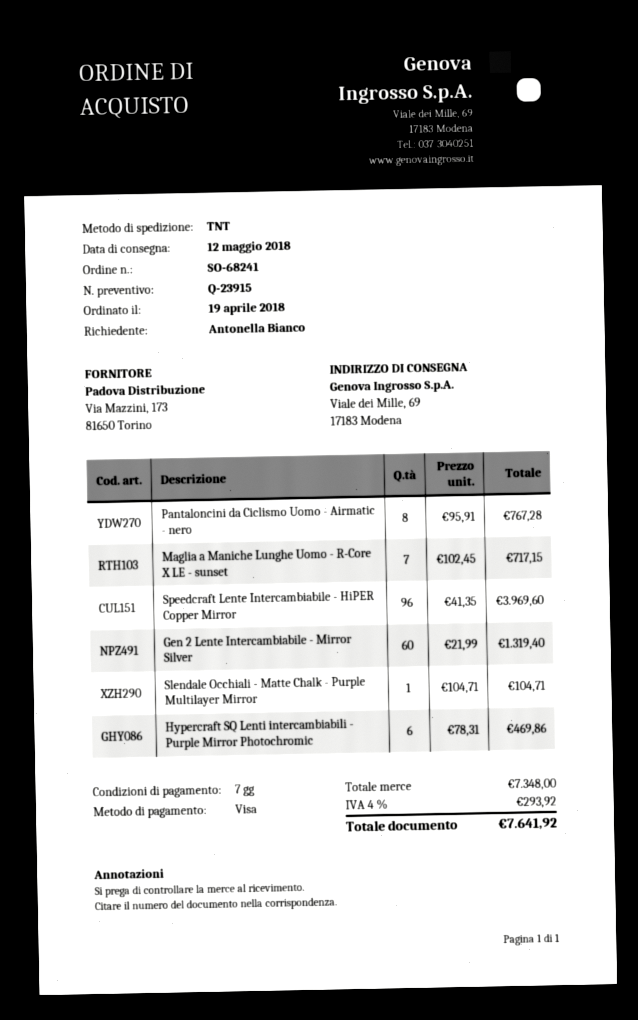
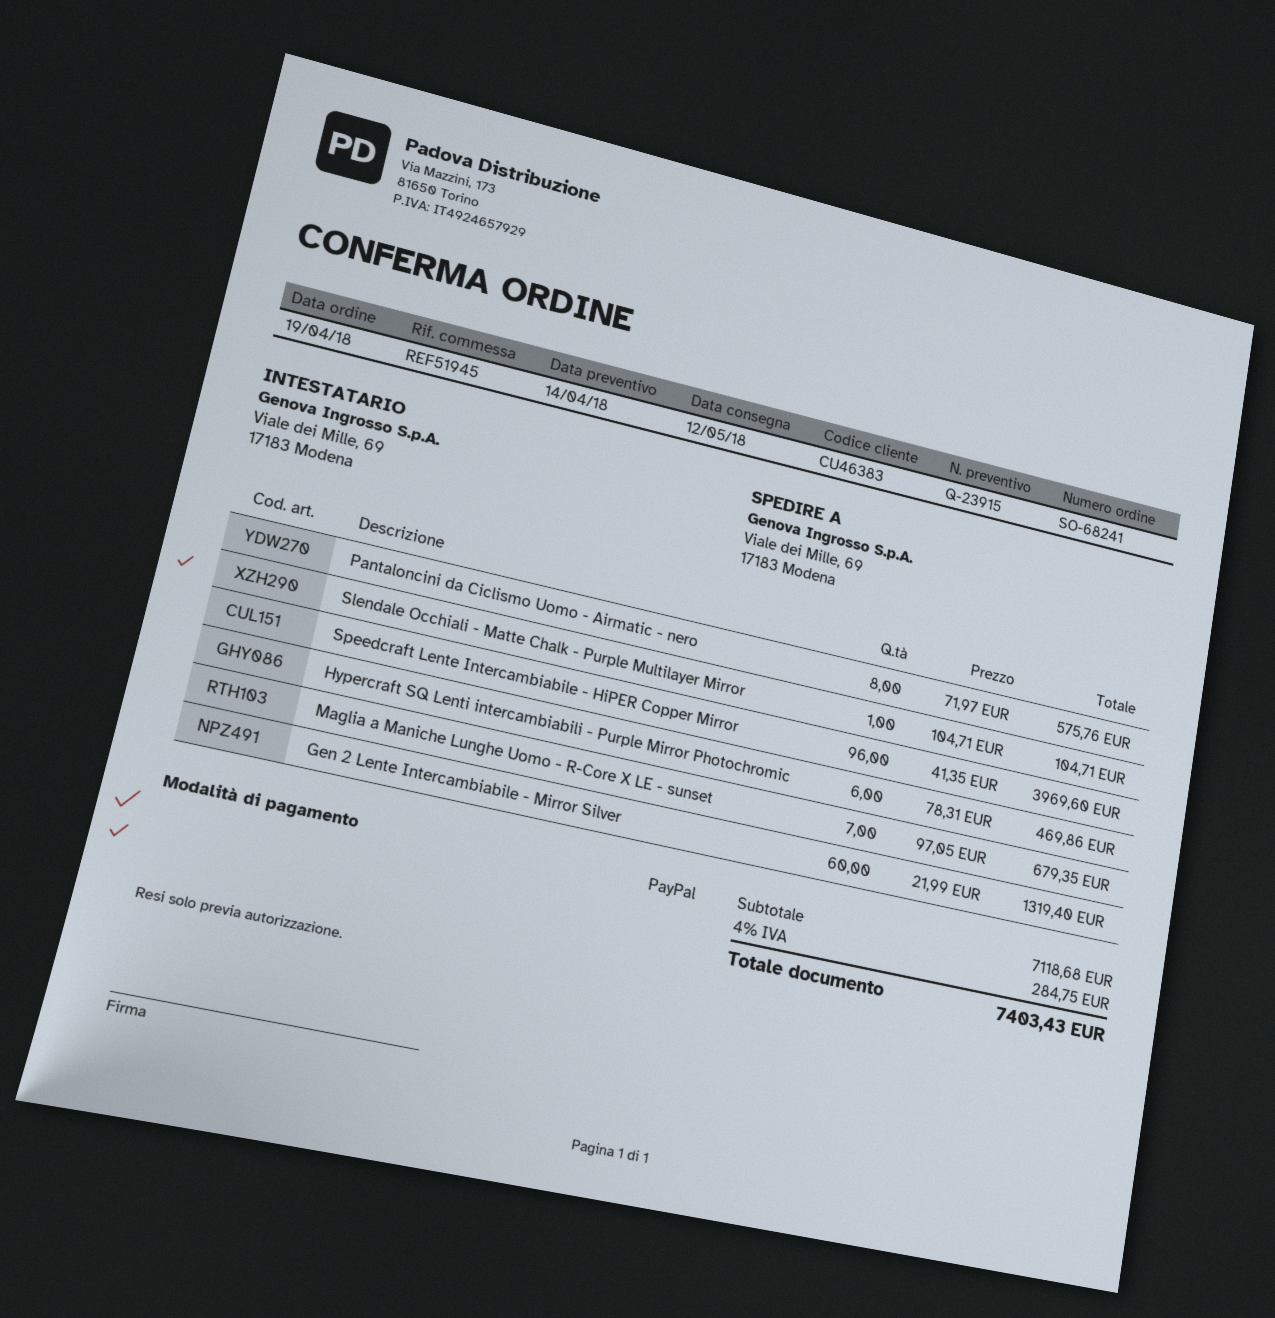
payment method: Visa -> PayPal
Pantaloncini da Ciclismo Uomo - Airmatic - nero: 8 x 95.91 = 767.28 -> 8 x 71.97 = 575.76
Maglia a Maniche Lunghe Uomo - R-Core X LE - sunset: 7 x 102.45 = 717.15 -> 7 x 97.05 = 679.35
subtotal: 7348.00 -> 7118.68
tax: 4% = 293.92 -> 4% = 284.75
total: 7641.92 -> 7403.43

